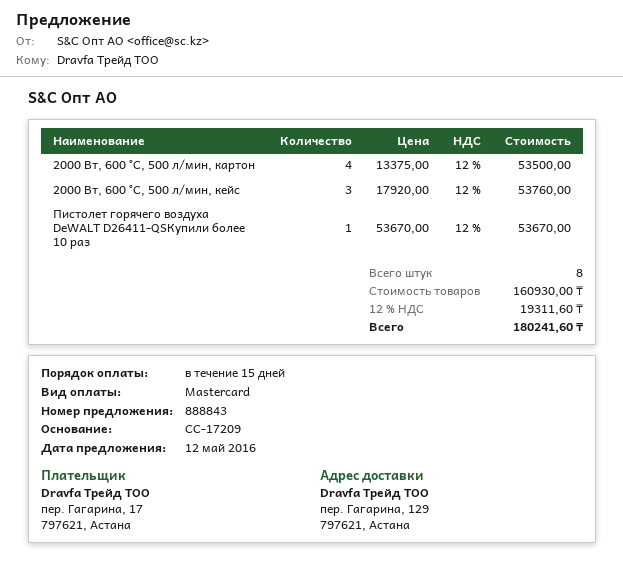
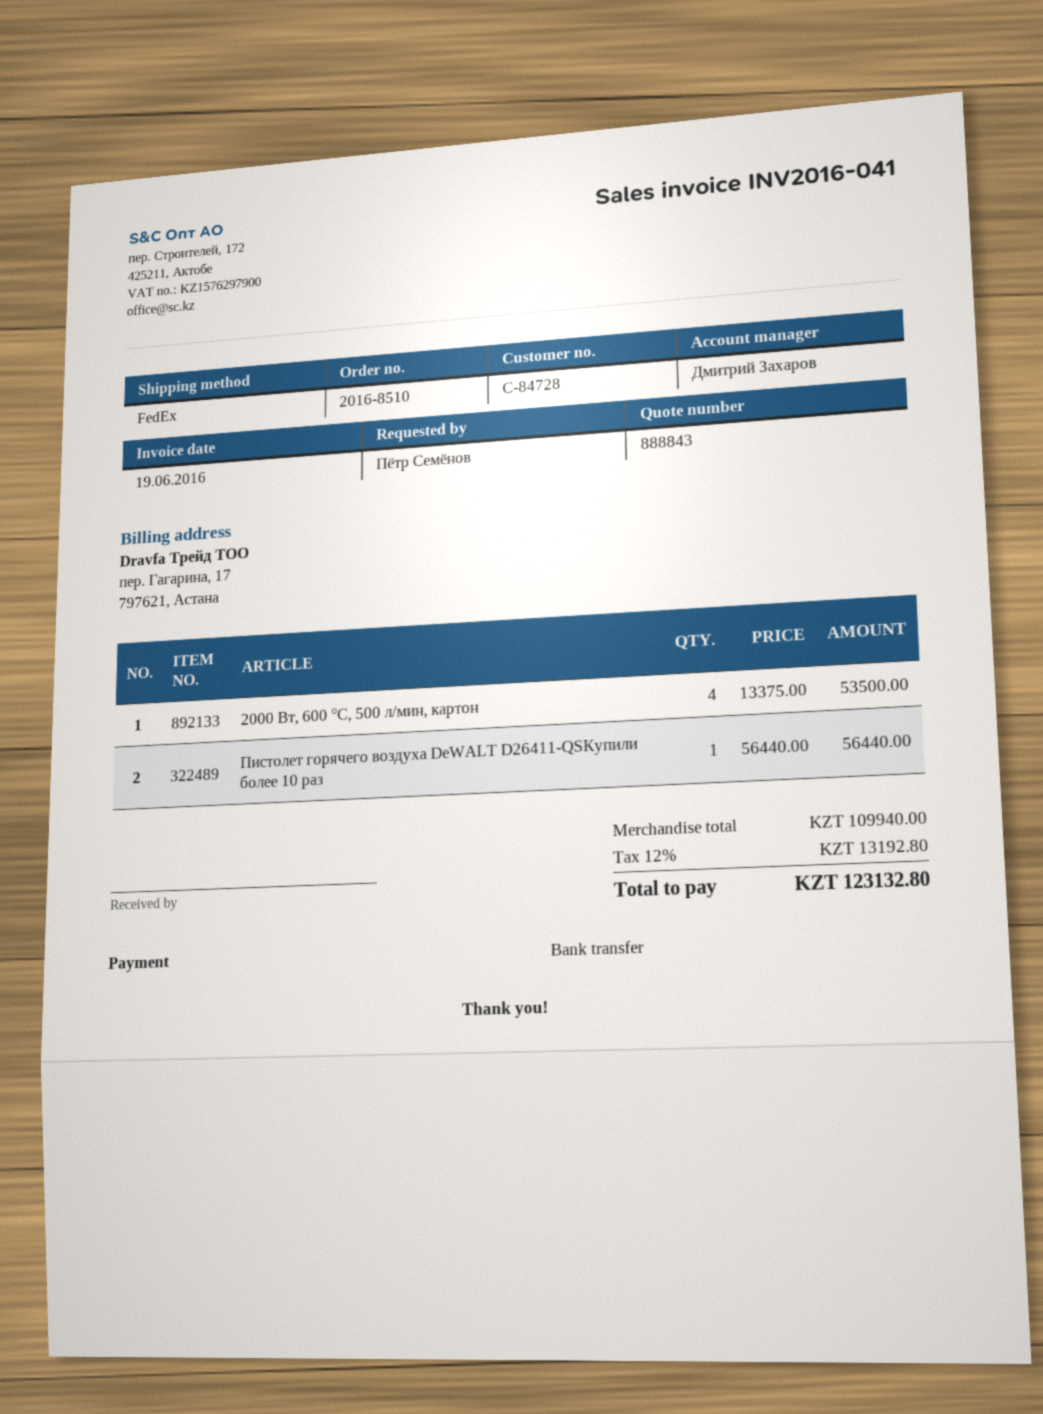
payment method: Mastercard -> bank transfer
2000 Вт, 600 °С, 500 л/мин, кейс: 3 x 17920.00 = 53760.00 -> none
Пистолет горячего воздуха DeWALT D26411-QSКупили более 10 раз: 1 x 53670.00 = 53670.00 -> 1 x 56440.00 = 56440.00
subtotal: 160930.00 -> 109940.00
tax: 12% = 19311.60 -> 12% = 13192.80
total: 180241.60 -> 123132.80

